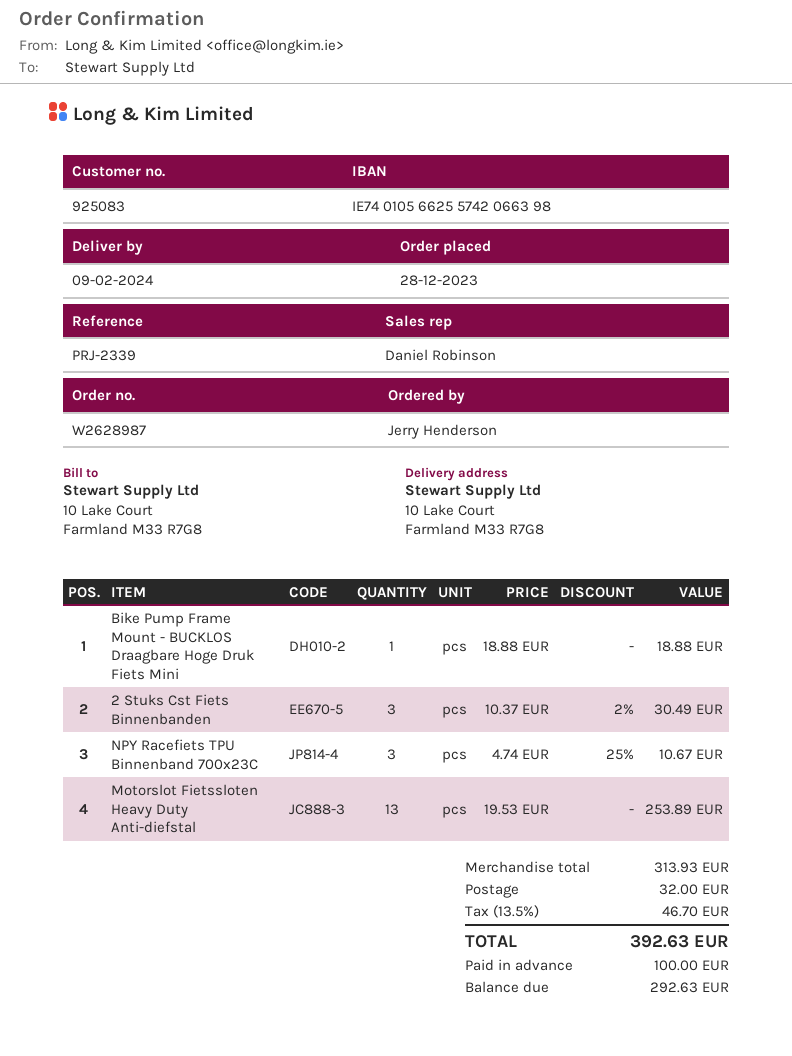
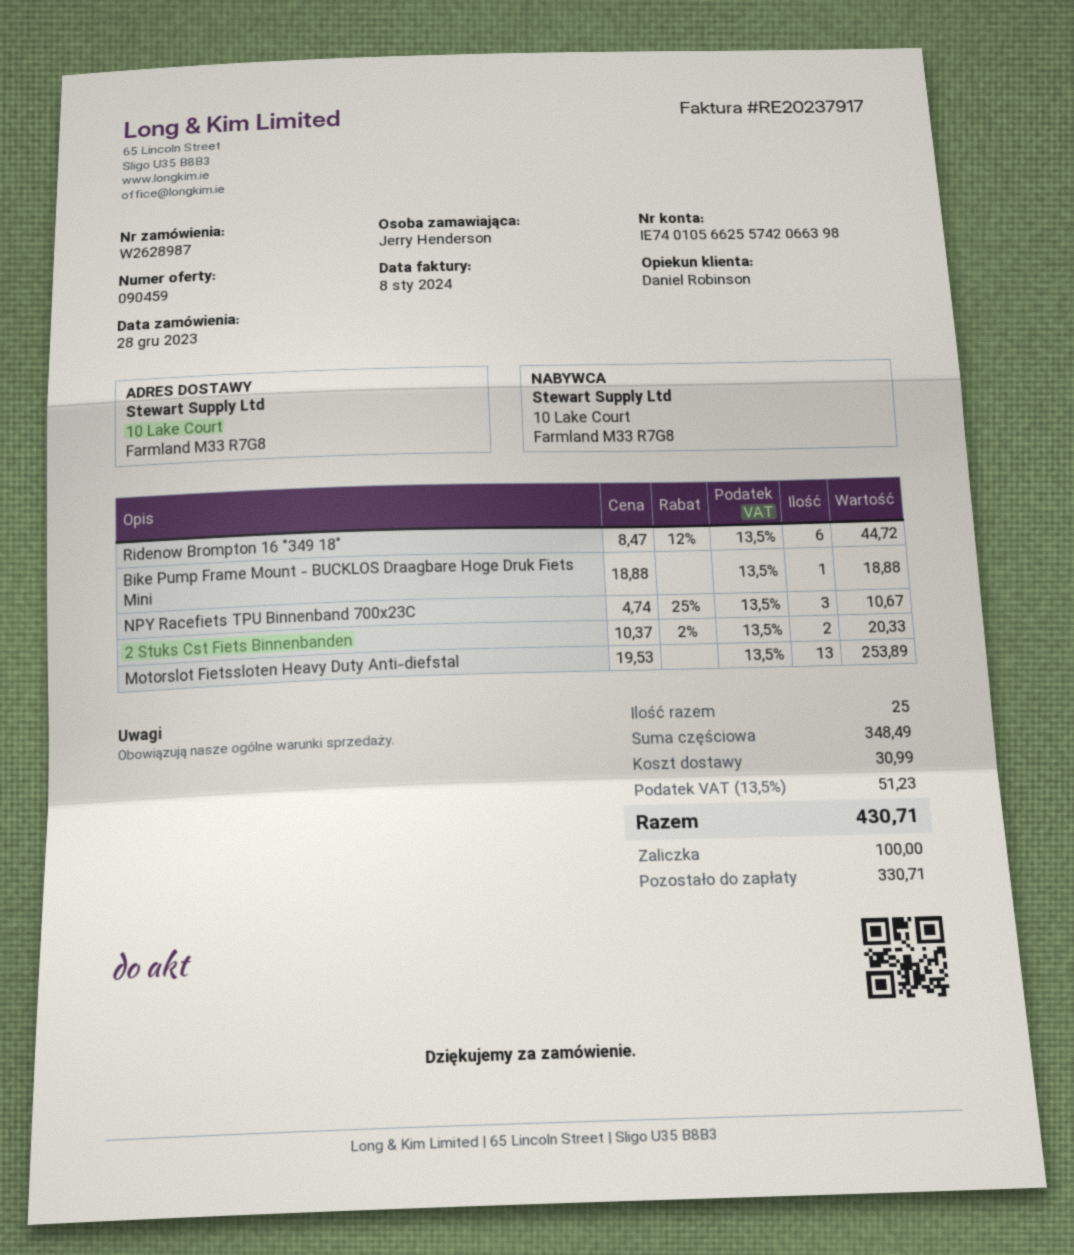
2 Stuks Cst Fiets Binnenbanden: 3 x 10.37 - 2% = 30.49 -> 2 x 10.37 - 2% = 20.33
Ridenow Brompton 16 "349 18": none -> 6 x 8.47 - 12% = 44.72
subtotal: 313.93 -> 348.49
shipping: 32.00 -> 30.99
tax: 13.5% = 46.70 -> 13.5% = 51.23
total: 392.63 -> 430.71
balance: 292.63 -> 330.71

